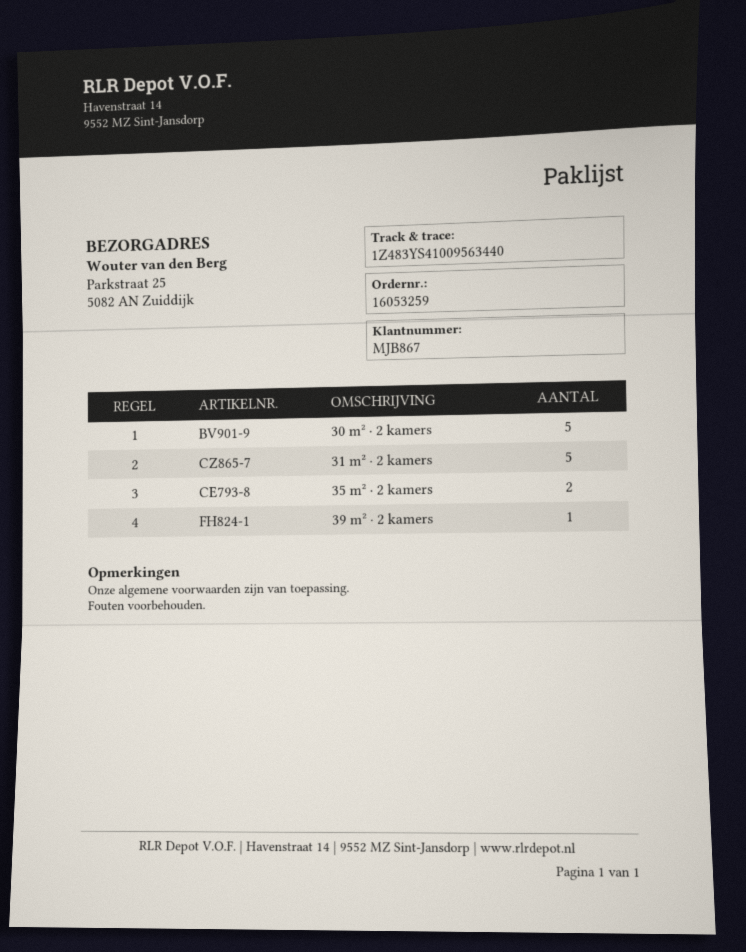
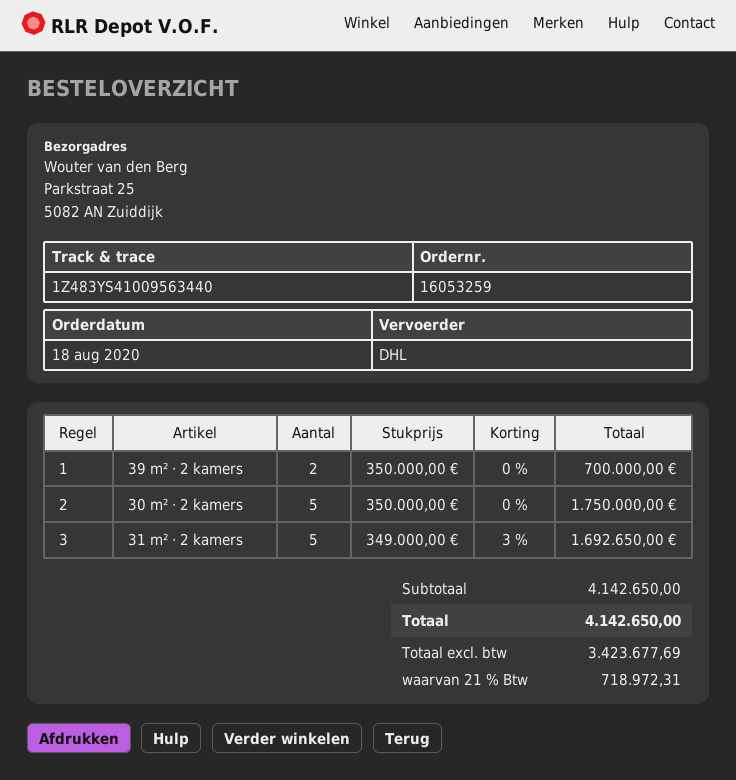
35 m² · 2 kamers: 2 -> none
39 m² · 2 kamers: 1 -> 2

